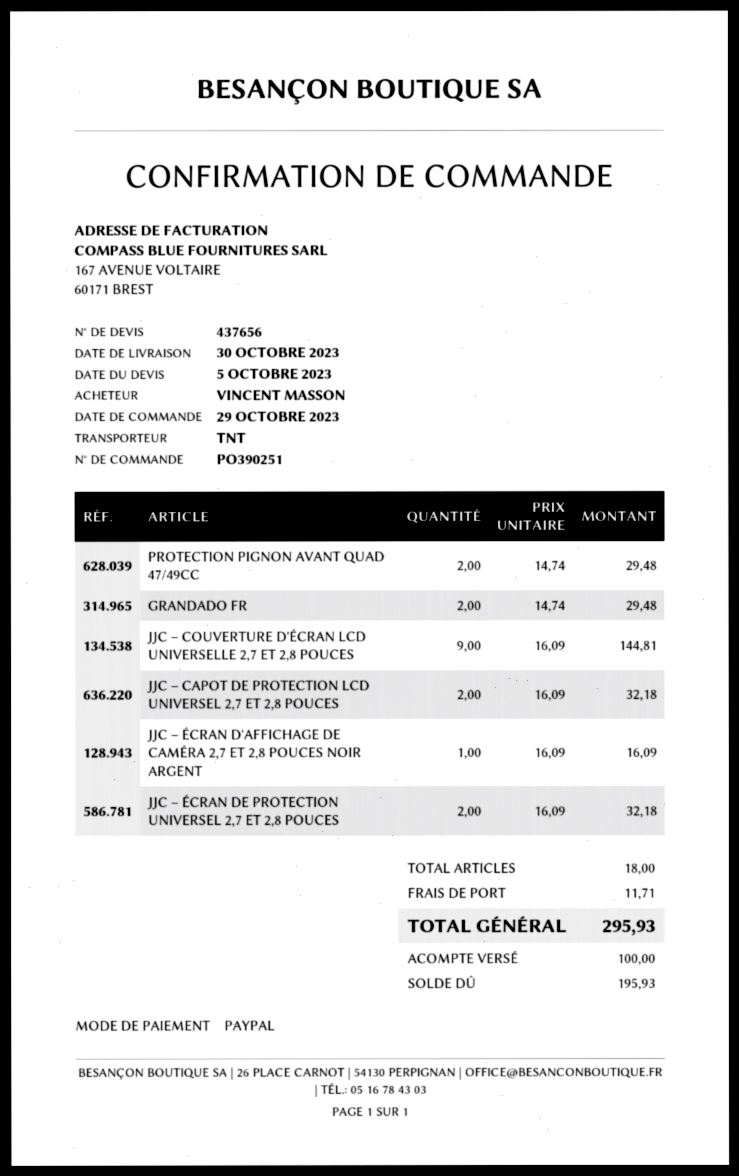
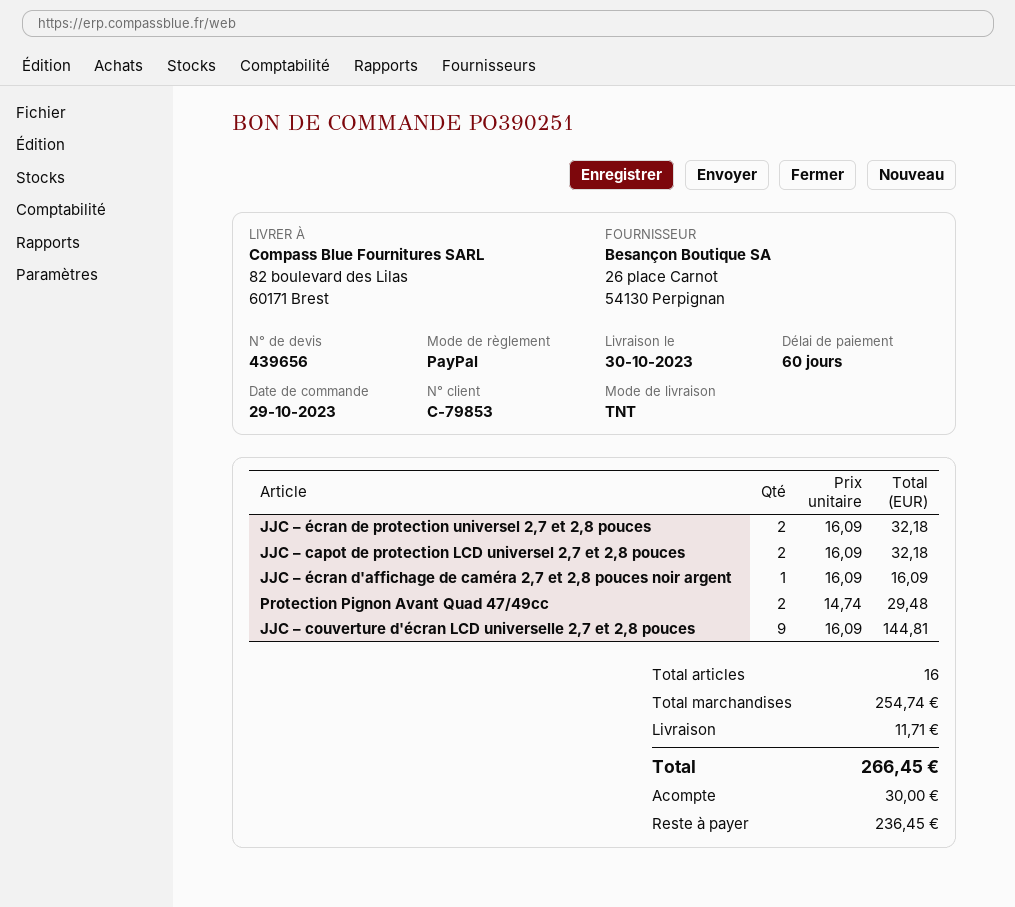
quote number: 437656 -> 439656
GRANDADO FR: 2 x 14.74 = 29.48 -> none
total quantity: 18 -> 16
total: 295.93 -> 266.45
deposit: 100.00 -> 30.00
balance: 195.93 -> 236.45

